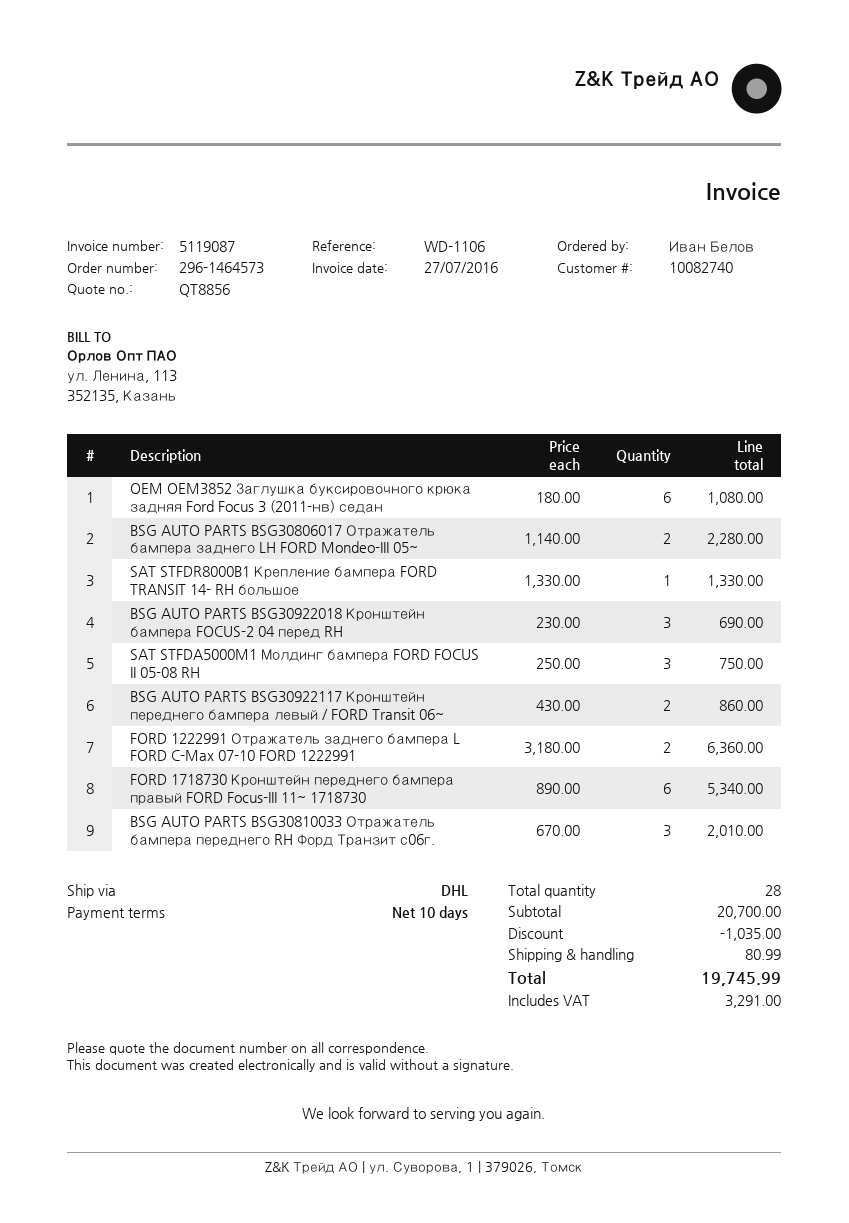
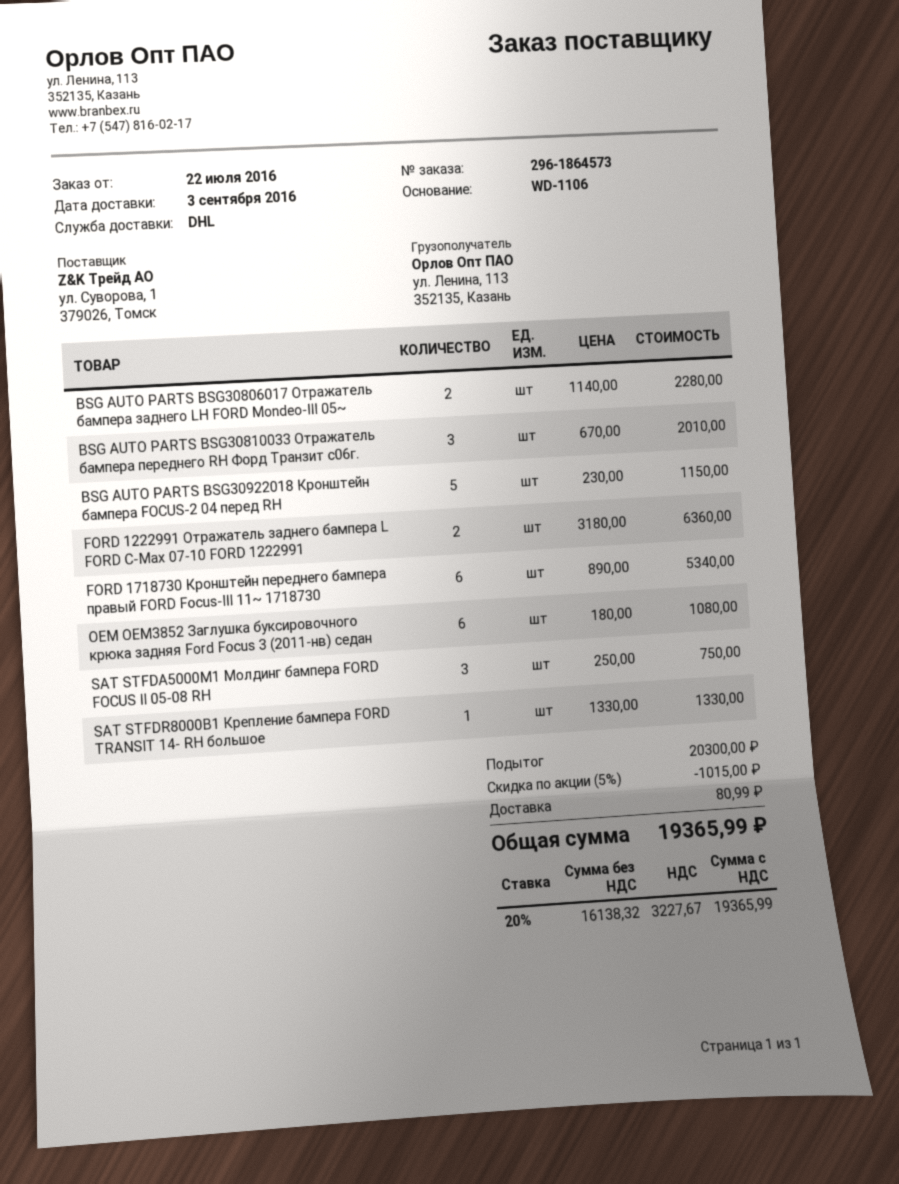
order number: 296-1464573 -> 296-1864573
BSG AUTO PARTS BSG30922018 Кронштейн бампера FOCUS-2 04 перед RH: 3 x 230.00 = 690.00 -> 5 x 230.00 = 1150.00
BSG AUTO PARTS BSG30922117 Кронштейн переднего бампера левый / FORD Transit 06~: 2 x 430.00 = 860.00 -> none
subtotal: 20700.00 -> 20300.00
discount: 1035.00 -> 1015.00
tax: 3291.00 -> 3227.67
total: 19745.99 -> 19365.99

